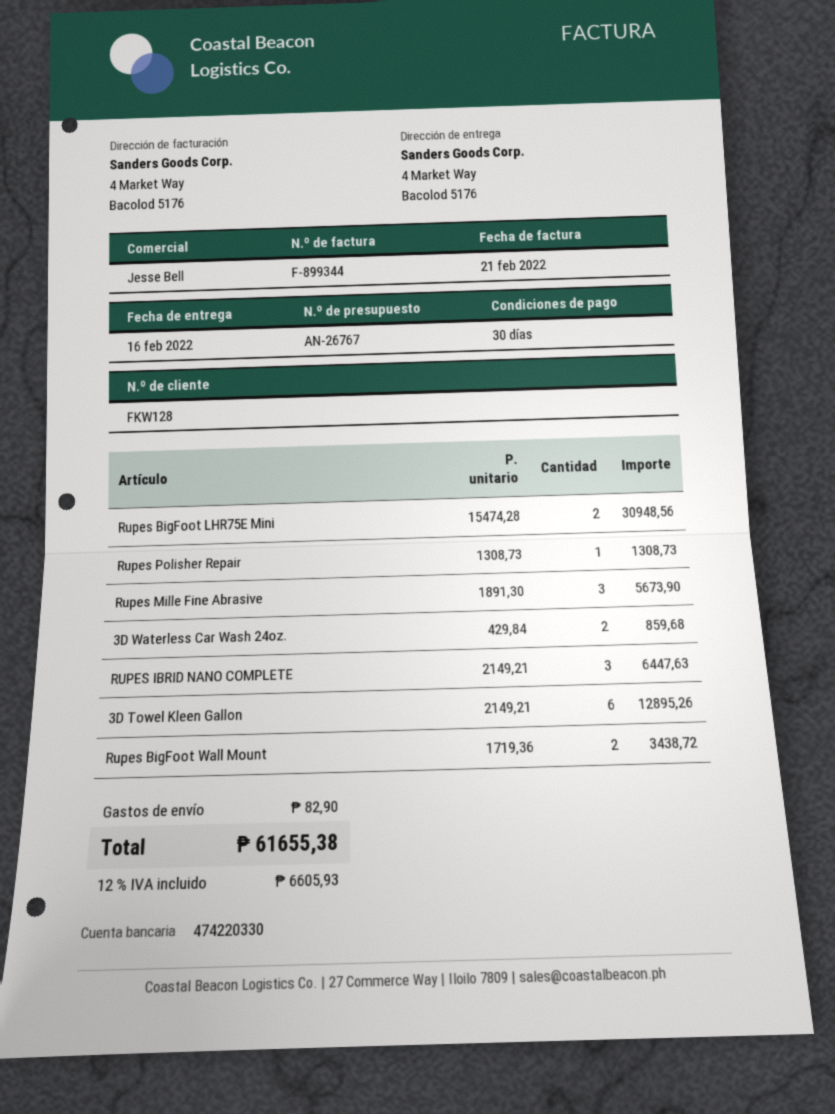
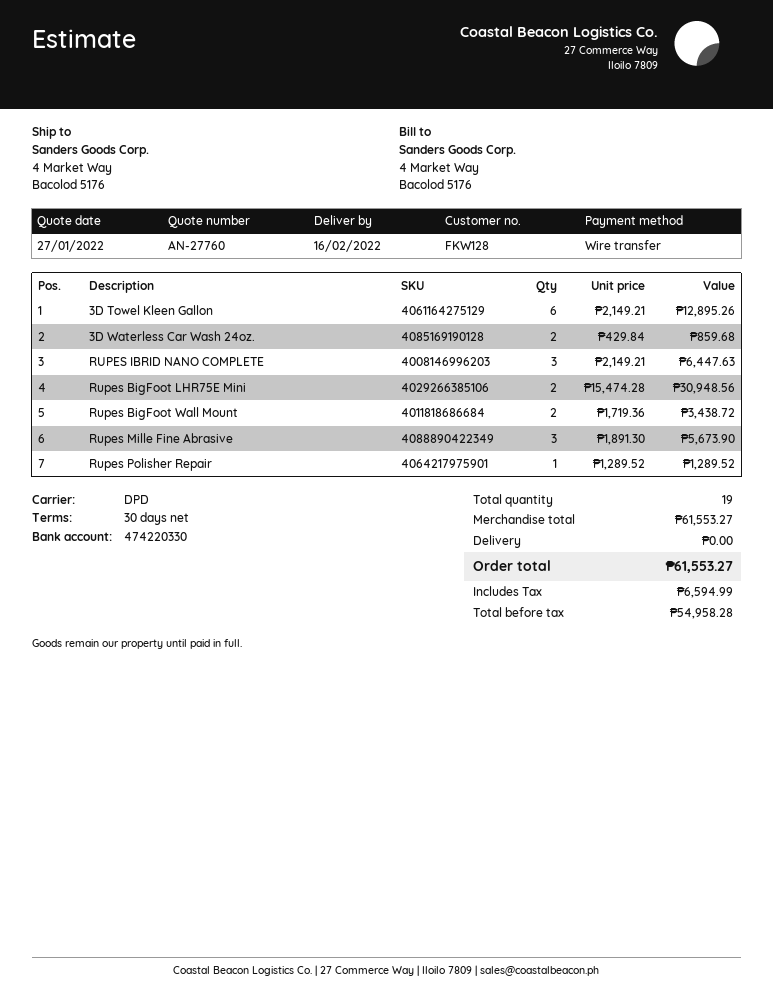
quote number: AN-26767 -> AN-27760
Rupes Polisher Repair: 1 x 1308.73 = 1308.73 -> 1 x 1289.52 = 1289.52
shipping: 82.90 -> 0.00
tax: 6605.93 -> 6594.99
total: 61655.38 -> 61553.27

